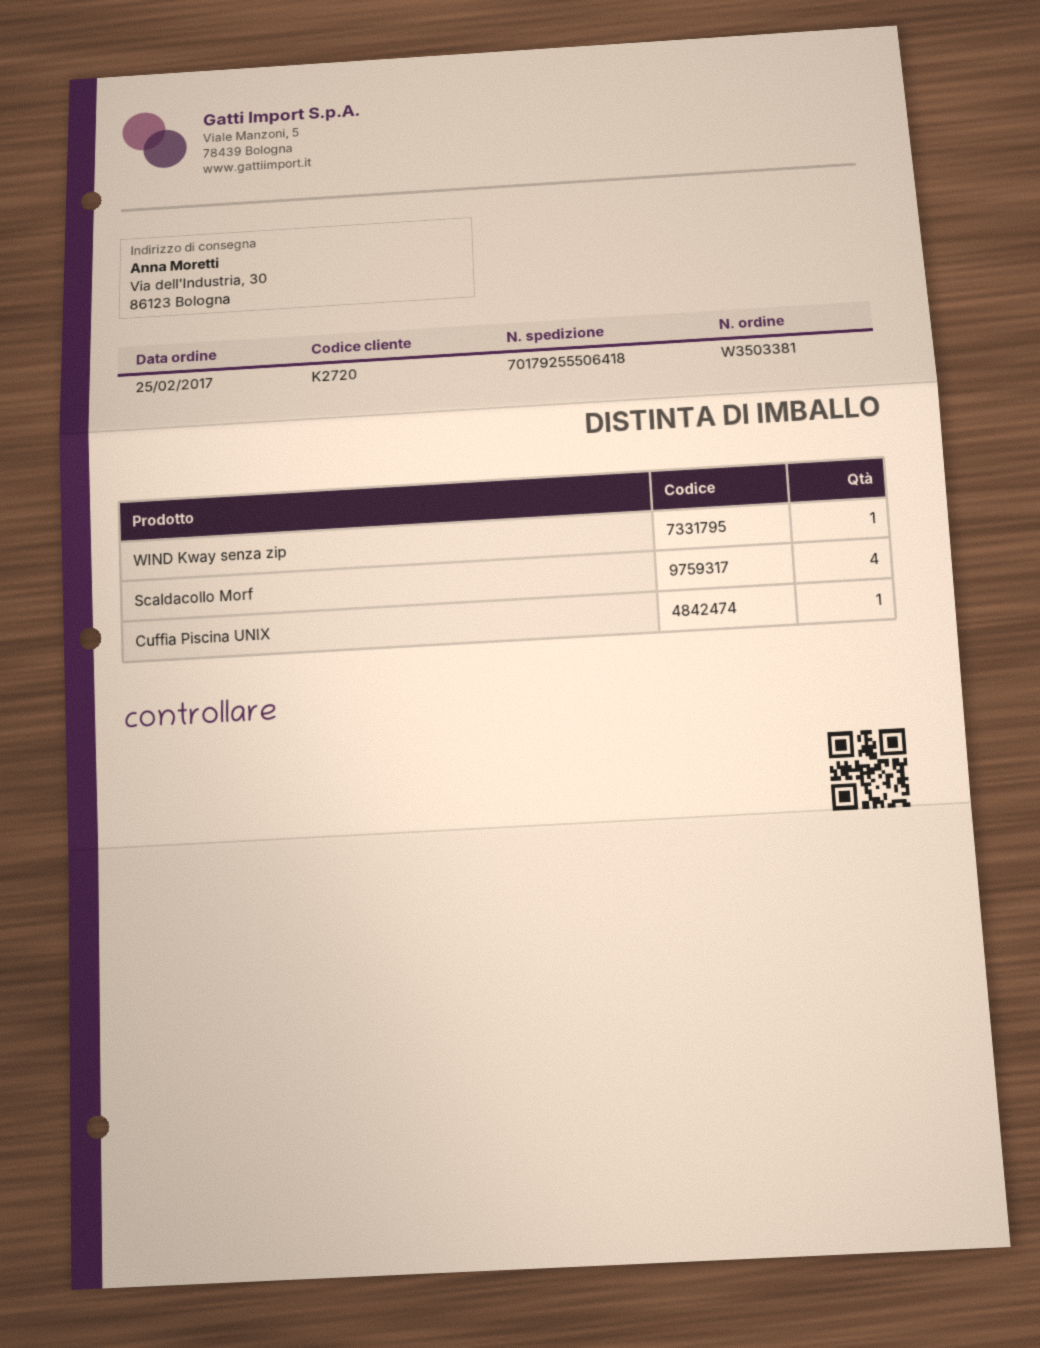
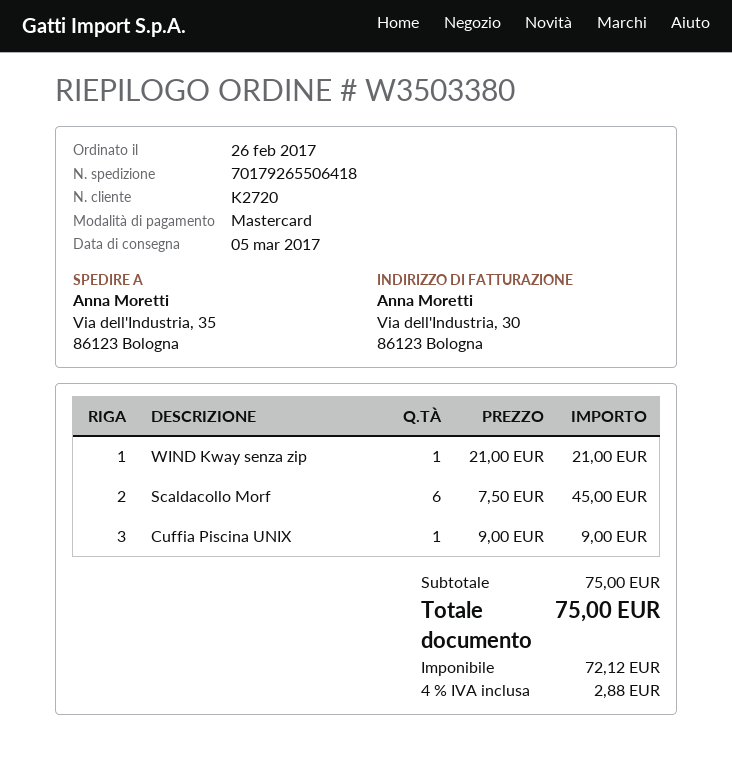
order number: W3503381 -> W3503380
order date: 2017-02-25 -> 2017-02-26
tracking number: 70179255506418 -> 70179265506418
ship to: Via dell'Industria, 30, 86123 Bologna -> Via dell'Industria, 35, 86123 Bologna
Scaldacollo Morf: 4 -> 6

